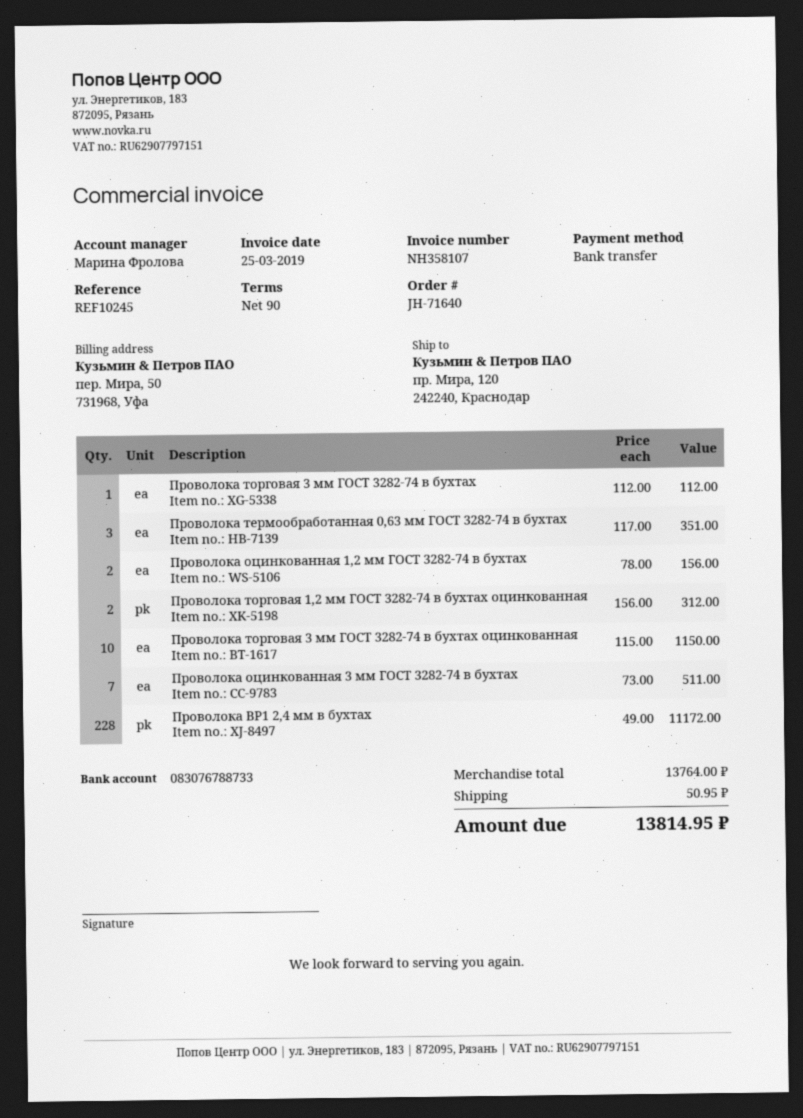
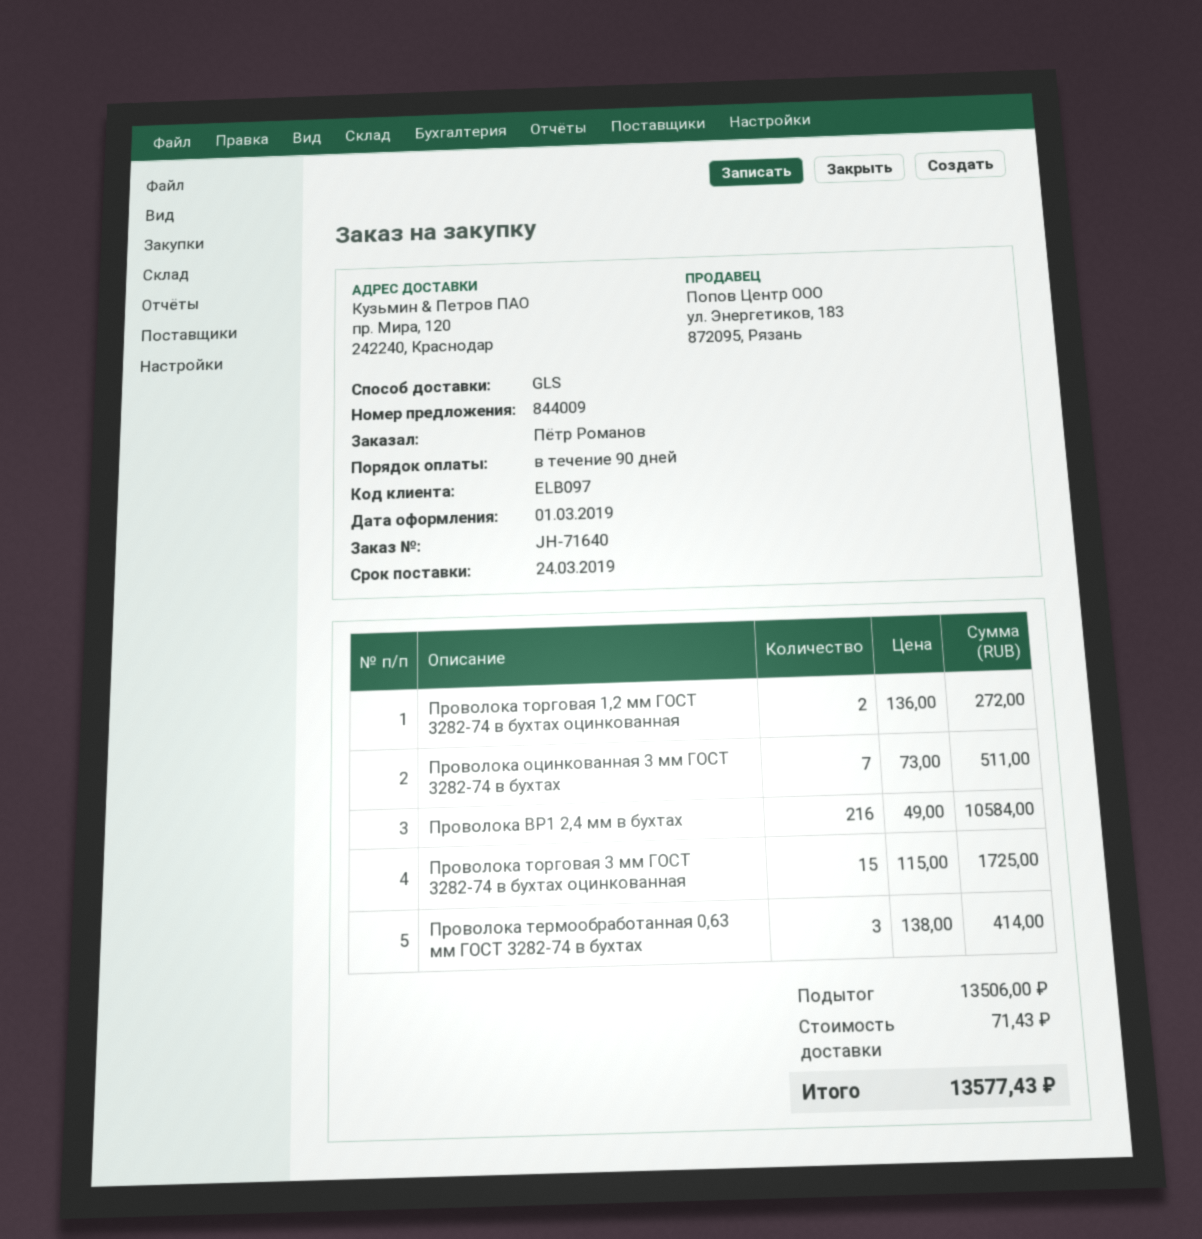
Проволока торговая 3 мм ГОСТ 3282-74 в бухтах: 1 x 112.00 = 112.00 -> none
Проволока термообработанная 0,63 мм ГОСТ 3282-74 в бухтах: 3 x 117.00 = 351.00 -> 3 x 138.00 = 414.00
Проволока оцинкованная 1,2 мм ГОСТ 3282-74 в бухтах: 2 x 78.00 = 156.00 -> none
Проволока торговая 1,2 мм ГОСТ 3282-74 в бухтах оцинкованная: 2 x 156.00 = 312.00 -> 2 x 136.00 = 272.00
Проволока торговая 3 мм ГОСТ 3282-74 в бухтах оцинкованная: 10 x 115.00 = 1150.00 -> 15 x 115.00 = 1725.00
Проволока ВР1 2,4 мм в бухтах: 228 x 49.00 = 11172.00 -> 216 x 49.00 = 10584.00
subtotal: 13764.00 -> 13506.00
shipping: 50.95 -> 71.43
total: 13814.95 -> 13577.43

